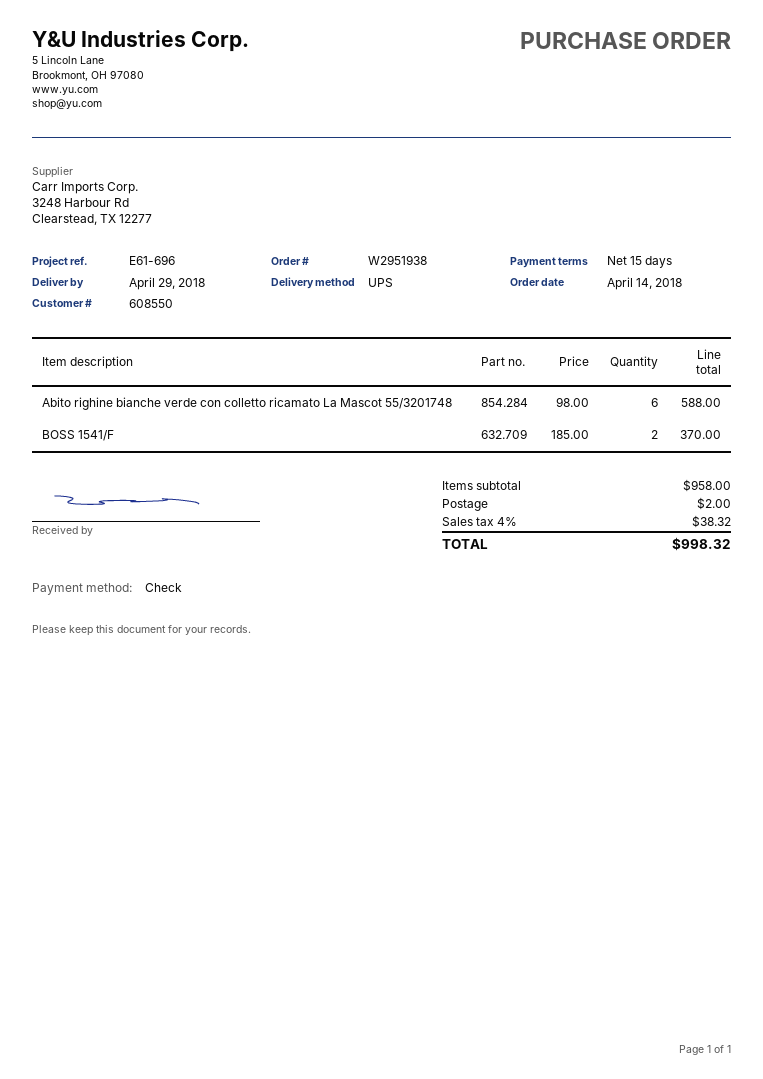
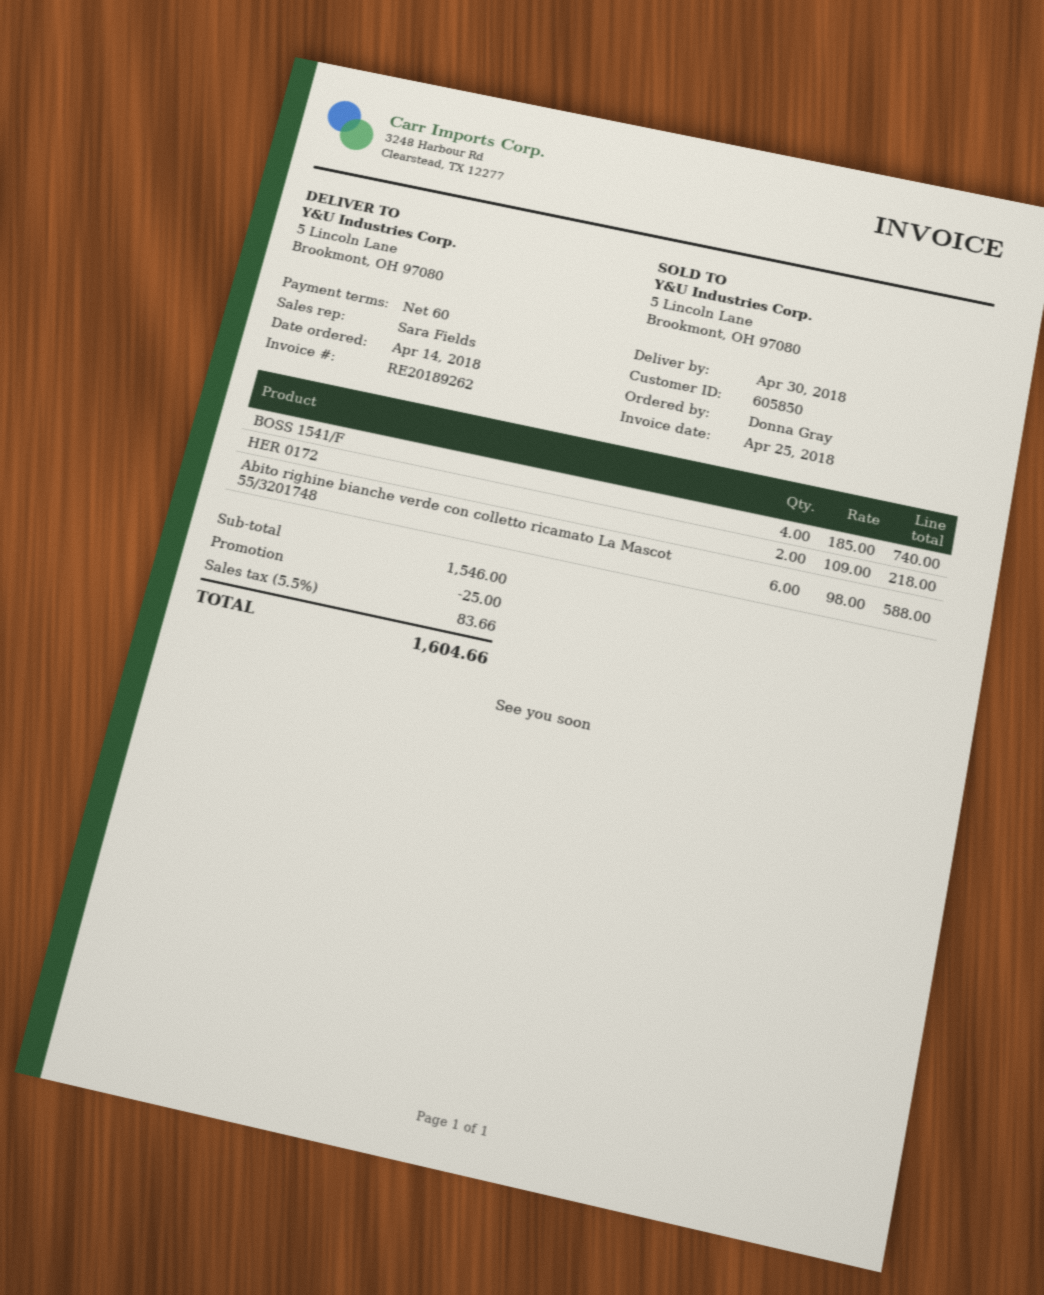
delivery date: 2018-04-29 -> 2018-04-30
payment terms: 15 days -> 60 days
customer number: 608550 -> 605850
BOSS 1541/F: 2 x 185.00 = 370.00 -> 4 x 185.00 = 740.00
HER 0172: none -> 2 x 109.00 = 218.00
subtotal: 958.00 -> 1546.00
discount: none -> 25.00
shipping: 2.00 -> none
tax: 4% = 38.32 -> 5.5% = 83.66
total: 998.32 -> 1604.66

